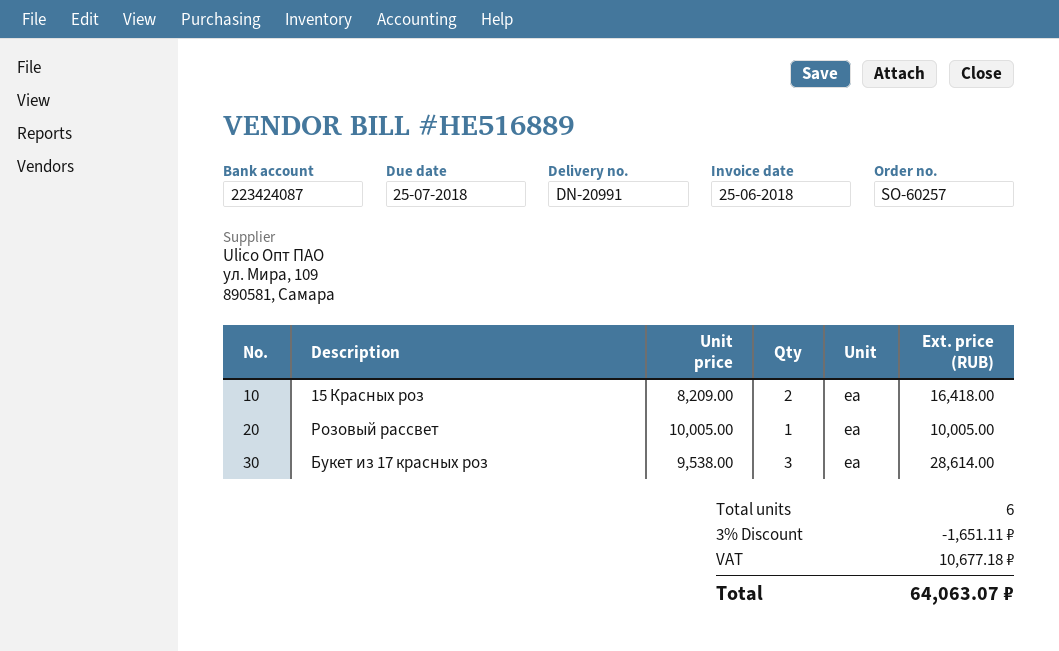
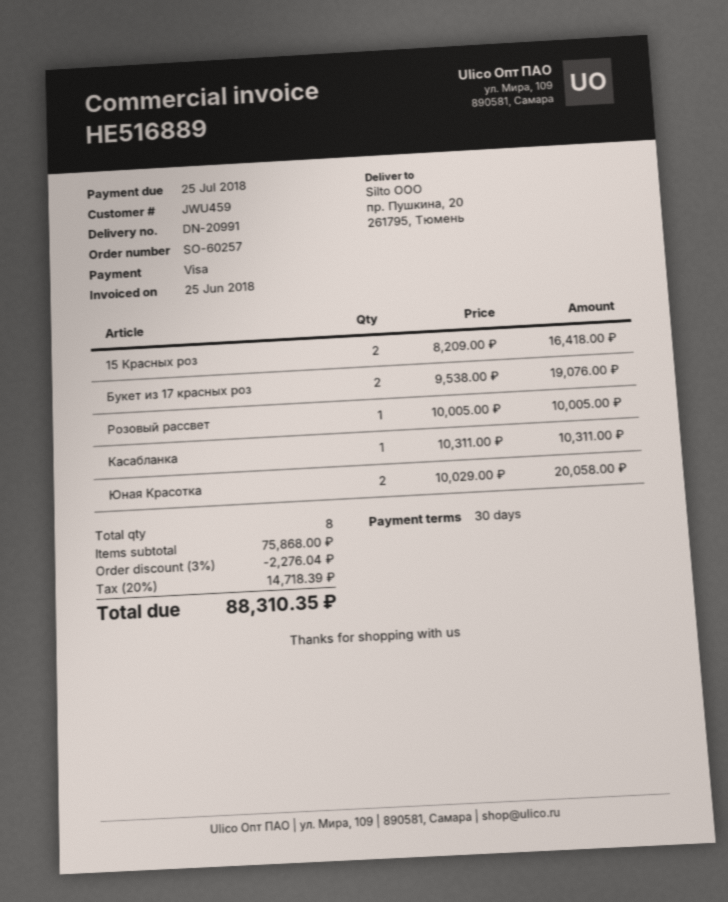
Букет из 17 красных роз: 3 x 9538.00 = 28614.00 -> 2 x 9538.00 = 19076.00
Касабланка: none -> 1 x 10311.00 = 10311.00
Юная Красотка: none -> 2 x 10029.00 = 20058.00
total quantity: 6 -> 8
discount: 3% = 1651.11 -> 3% = 2276.04
tax: 10677.18 -> 14718.39
total: 64063.07 -> 88310.35

